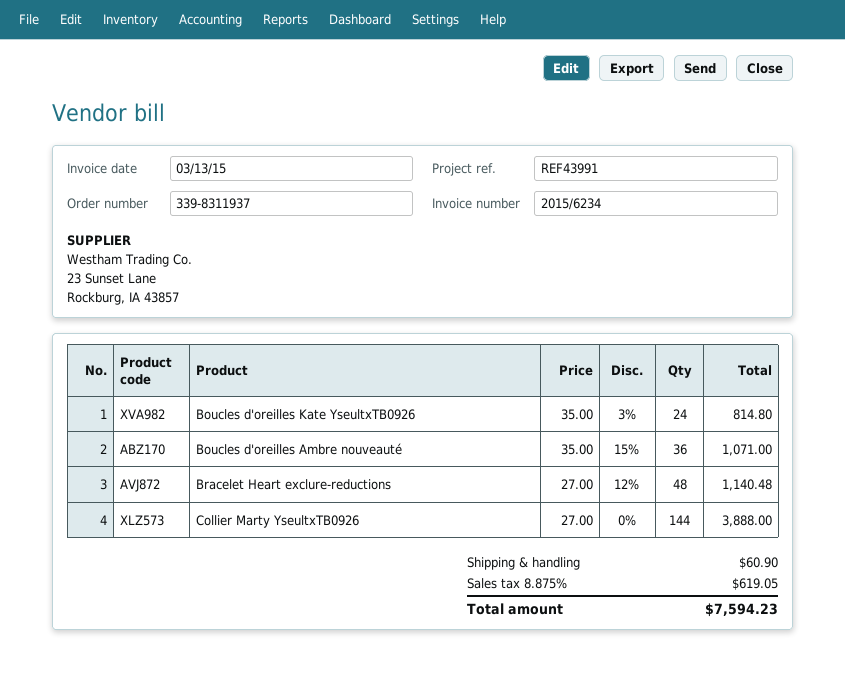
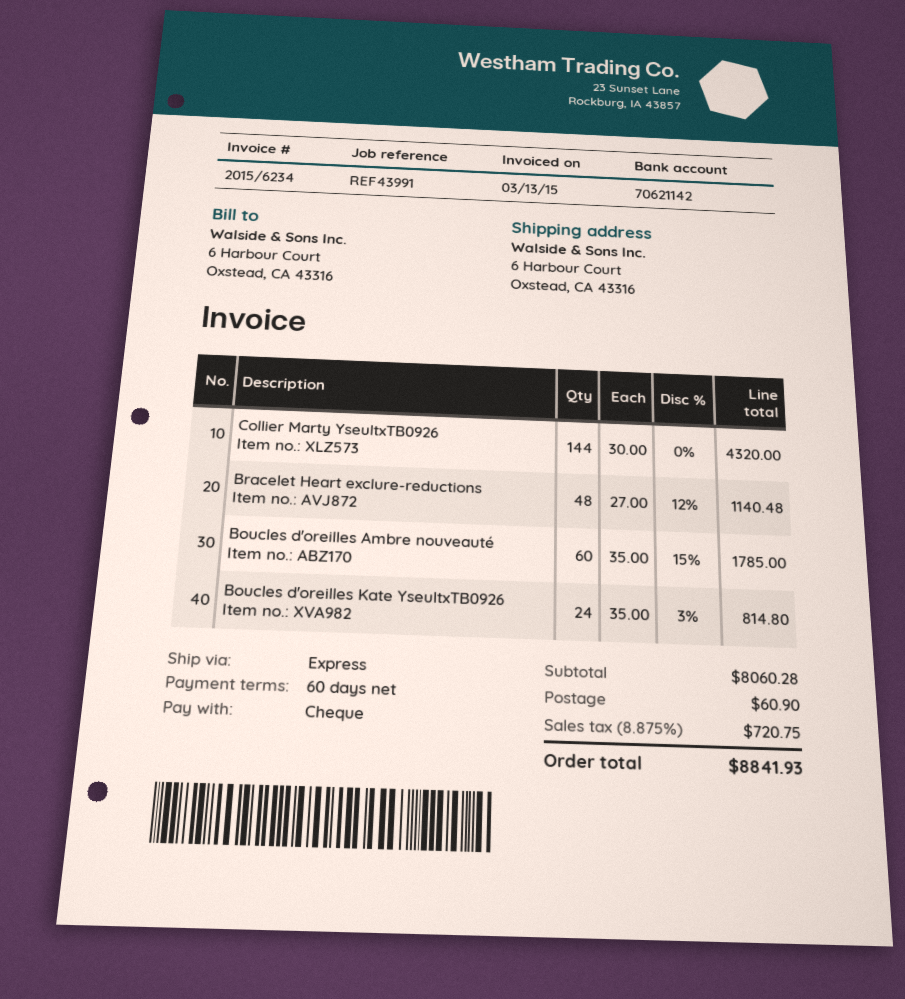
Boucles d'oreilles Ambre nouveauté: 36 x 35.00 - 15% = 1071.00 -> 60 x 35.00 - 15% = 1785.00
Collier Marty YseultxTB0926: 144 x 27.00 = 3888.00 -> 144 x 30.00 = 4320.00
tax: 8.875% = 619.05 -> 8.875% = 720.75
total: 7594.23 -> 8841.93

